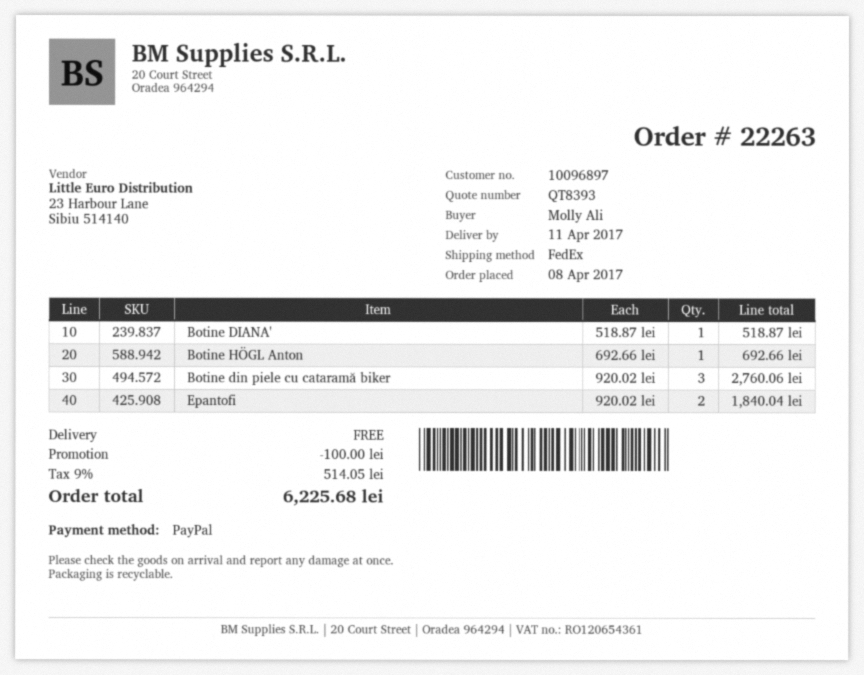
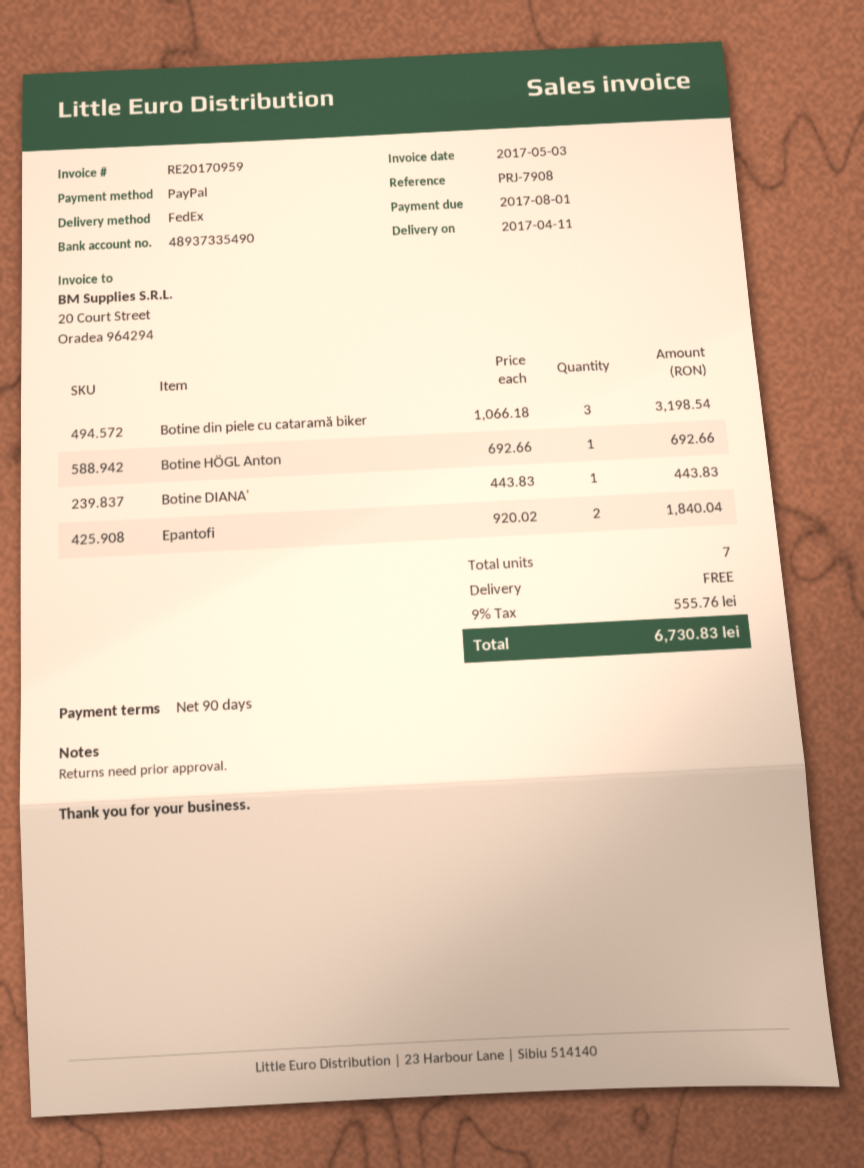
Botine DIANA': 1 x 518.87 = 518.87 -> 1 x 443.83 = 443.83
Botine din piele cu cataramă biker: 3 x 920.02 = 2760.06 -> 3 x 1066.18 = 3198.54
discount: 100.00 -> none
tax: 9% = 514.05 -> 9% = 555.76
total: 6225.68 -> 6730.83

